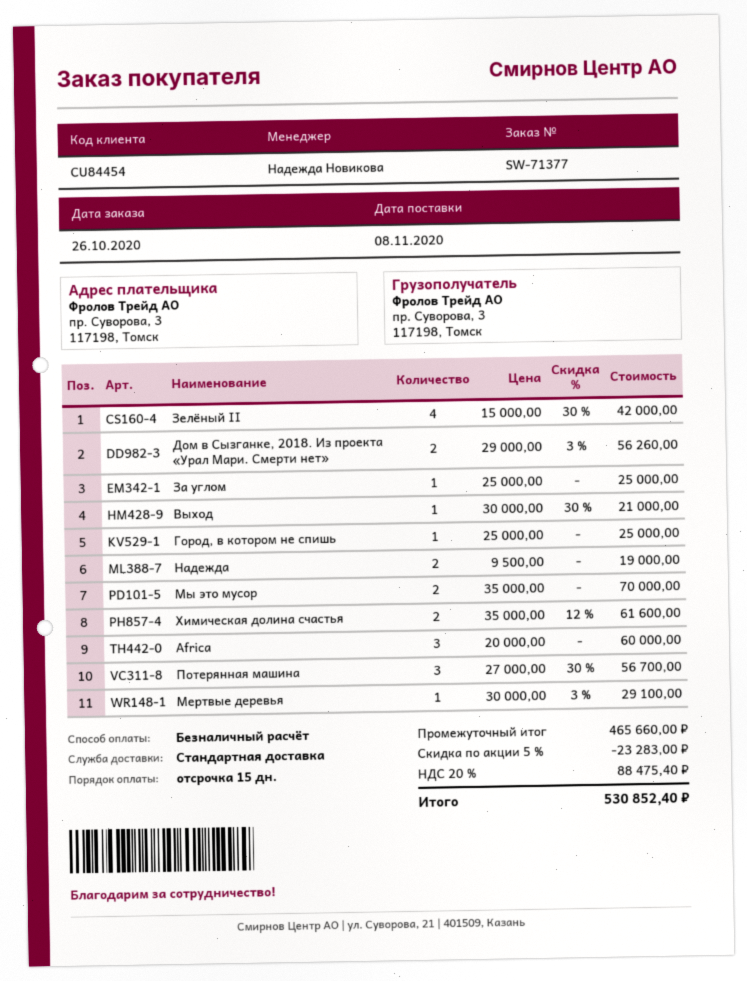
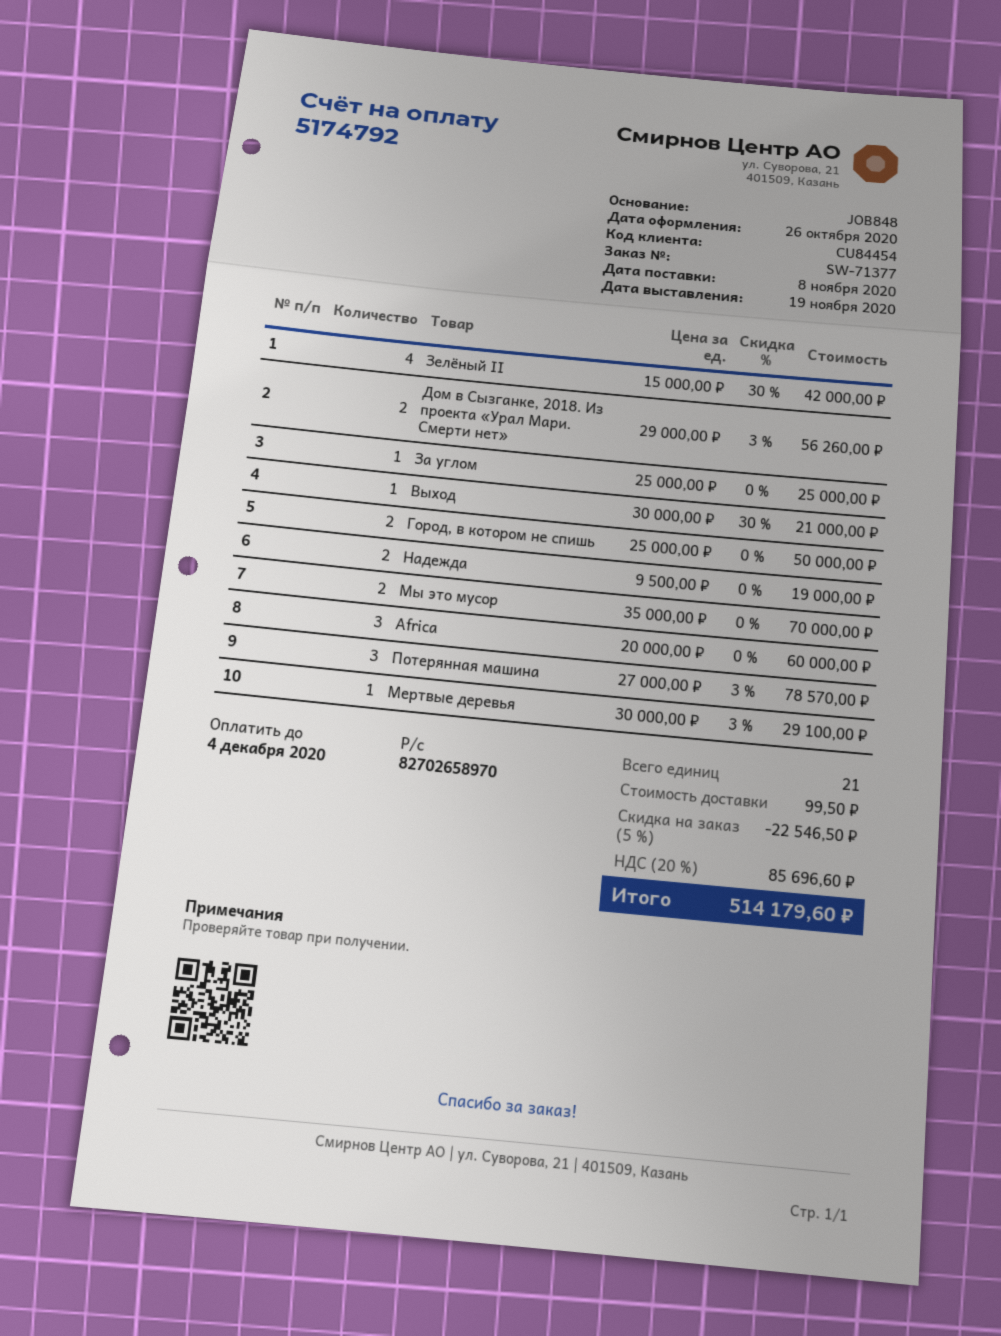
Город, в котором не спишь: 1 x 25000.00 = 25000.00 -> 2 x 25000.00 = 50000.00
Химическая долина счастья: 2 x 35000.00 - 12% = 61600.00 -> none
Потерянная машина: 3 x 27000.00 - 30% = 56700.00 -> 3 x 27000.00 - 3% = 78570.00
discount: 5% = 23283.00 -> 5% = 22546.50
shipping: none -> 99.50
tax: 20% = 88475.40 -> 20% = 85696.60
total: 530852.40 -> 514179.60

